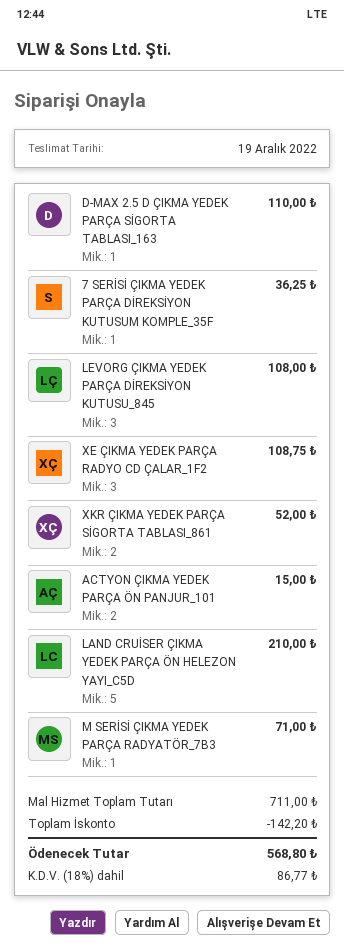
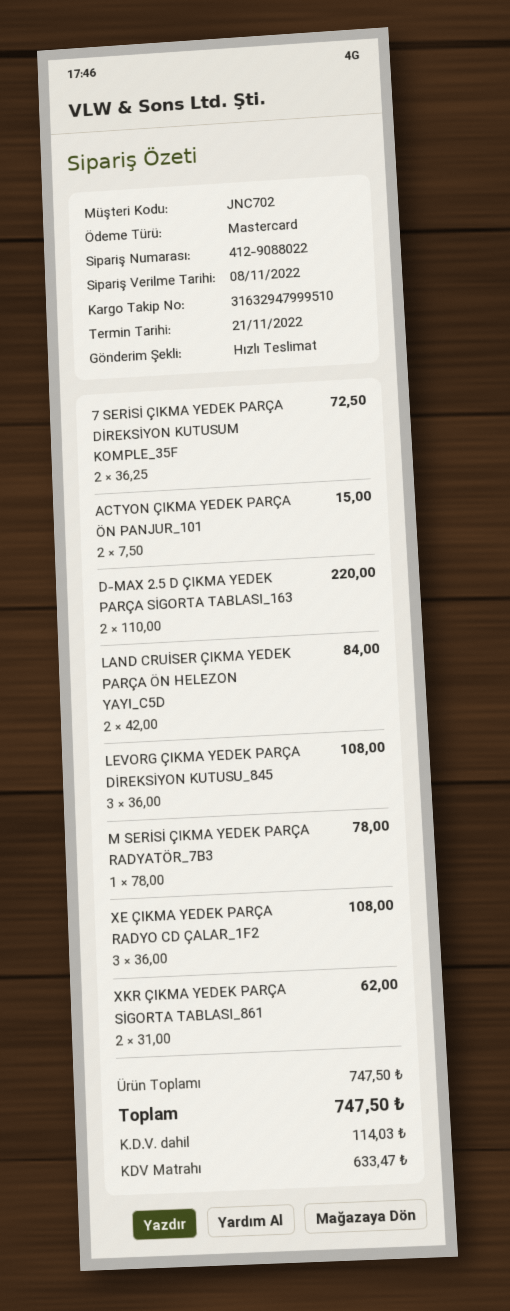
delivery date: 2022-12-19 -> 2022-11-21
D-MAX 2.5 D ÇIKMA YEDEK PARÇA SİGORTA TABLASI_163: 1 for 110.00 -> 2 for 220.00
7 SERİSİ ÇIKMA YEDEK PARÇA DİREKSİYON KUTUSUM KOMPLE_35F: 1 for 36.25 -> 2 for 72.50
XE ÇIKMA YEDEK PARÇA RADYO CD ÇALAR_1F2: 3 for 108.75 -> 3 for 108.00
XKR ÇIKMA YEDEK PARÇA SİGORTA TABLASI_861: 2 for 52.00 -> 2 for 62.00
LAND CRUİSER ÇIKMA YEDEK PARÇA ÖN HELEZON YAYI_C5D: 5 for 210.00 -> 2 for 84.00
M SERİSİ ÇIKMA YEDEK PARÇA RADYATÖR_7B3: 1 for 71.00 -> 1 for 78.00
subtotal: 711.00 -> 747.50
discount: 142.20 -> none
tax: 86.77 -> 114.03
total: 568.80 -> 747.50

